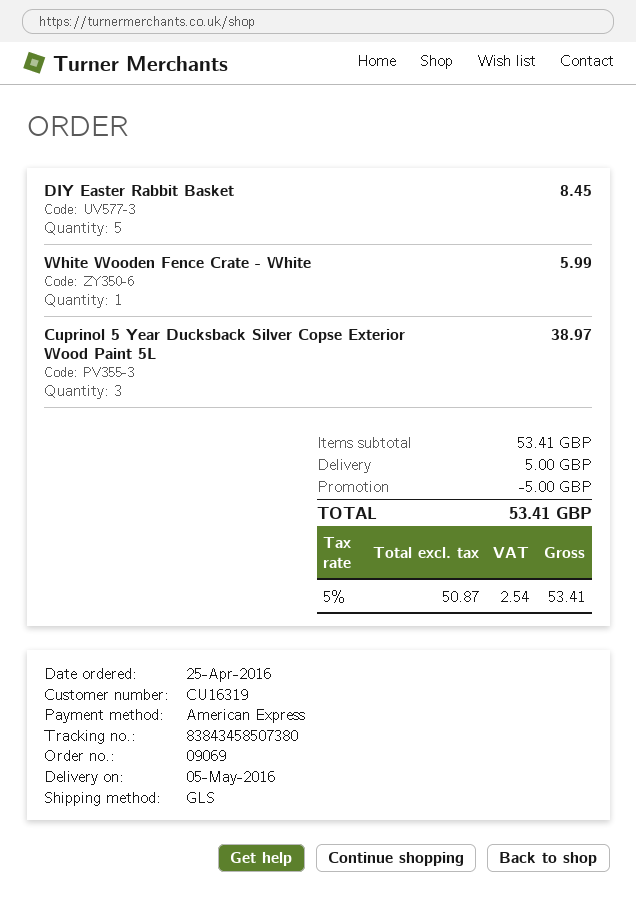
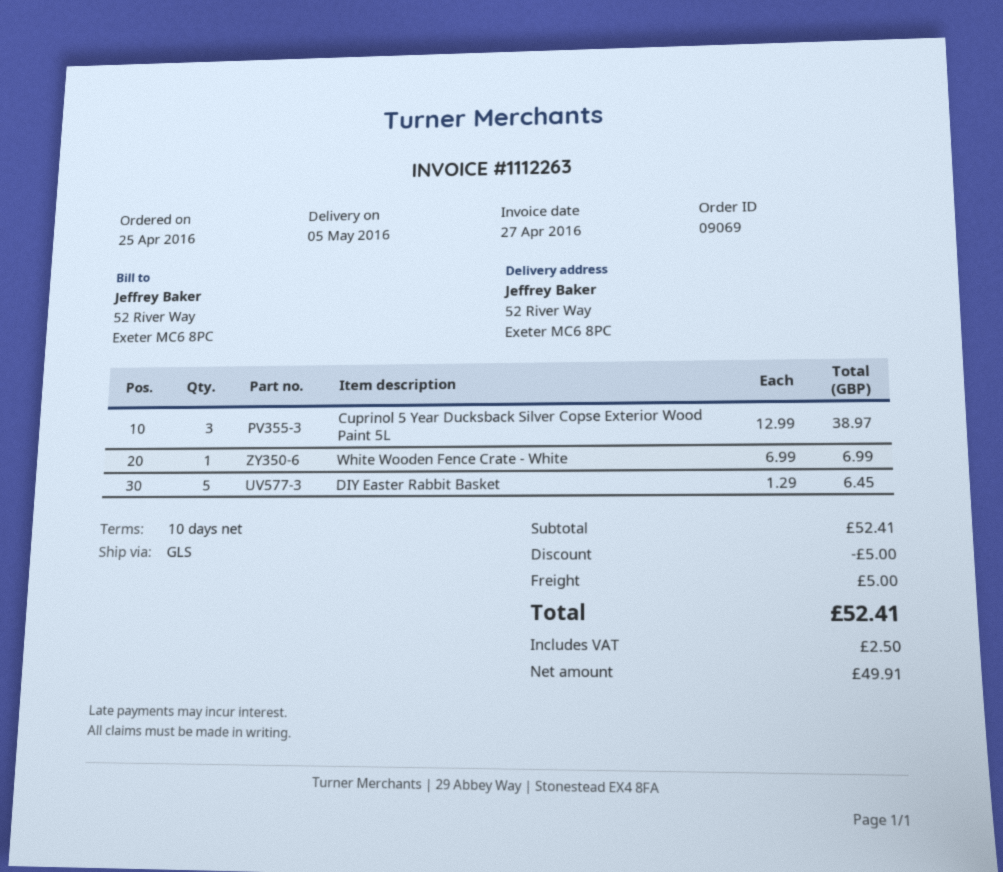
DIY Easter Rabbit Basket: 5 for 8.45 -> 5 for 6.45
White Wooden Fence Crate - White: 1 for 5.99 -> 1 for 6.99
subtotal: 53.41 -> 52.41
net: 50.87 -> 49.91
tax: 2.54 -> 2.50
total: 53.41 -> 52.41

